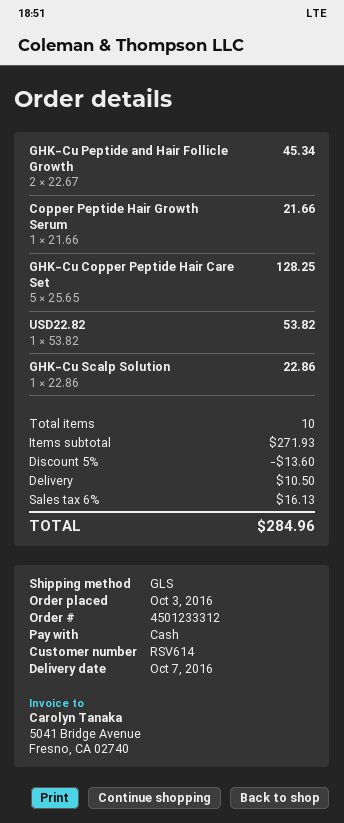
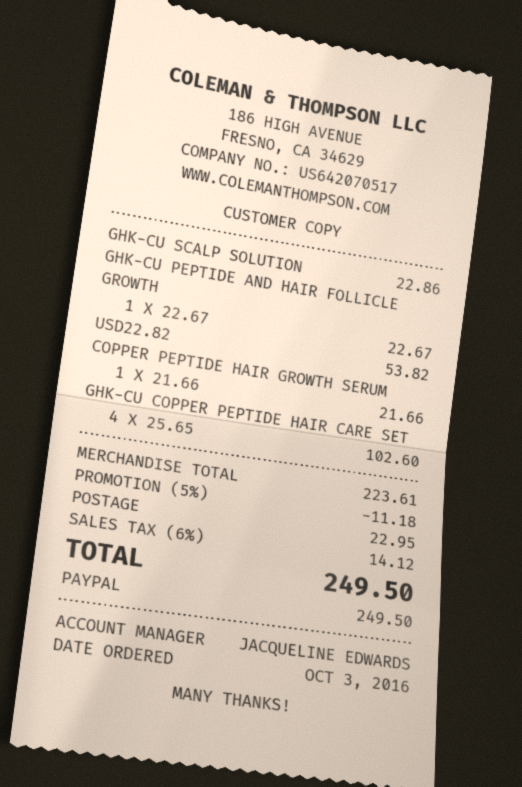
payment method: cash -> PayPal
GHK-Cu Peptide and Hair Follicle Growth: 2 x 22.67 = 45.34 -> 1 x 22.67 = 22.67
GHK-Cu Copper Peptide Hair Care Set: 5 x 25.65 = 128.25 -> 4 x 25.65 = 102.60
subtotal: 271.93 -> 223.61
discount: 5% = 13.60 -> 5% = 11.18
shipping: 10.50 -> 22.95
tax: 6% = 16.13 -> 6% = 14.12
total: 284.96 -> 249.50

